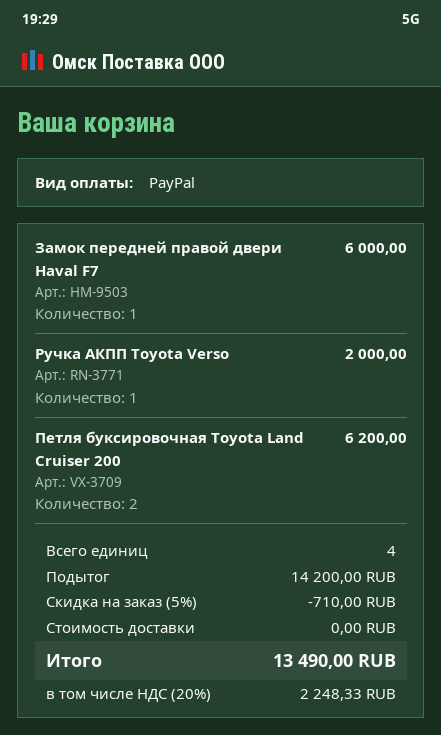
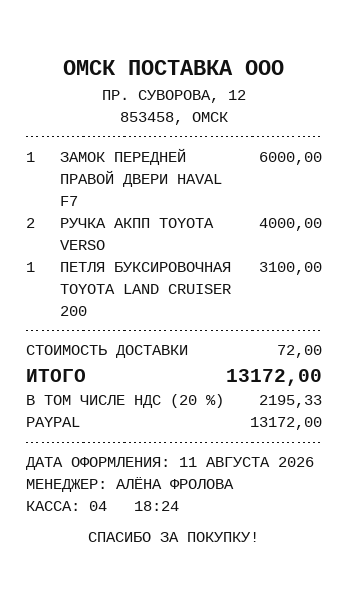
Ручка АКПП Toyota Verso: 1 for 2000.00 -> 2 for 4000.00
Петля буксировочная Toyota Land Cruiser 200: 2 for 6200.00 -> 1 for 3100.00
discount: 5% = 710.00 -> none
shipping: 0.00 -> 72.00
tax: 20% = 2248.33 -> 20% = 2195.33
total: 13490.00 -> 13172.00

